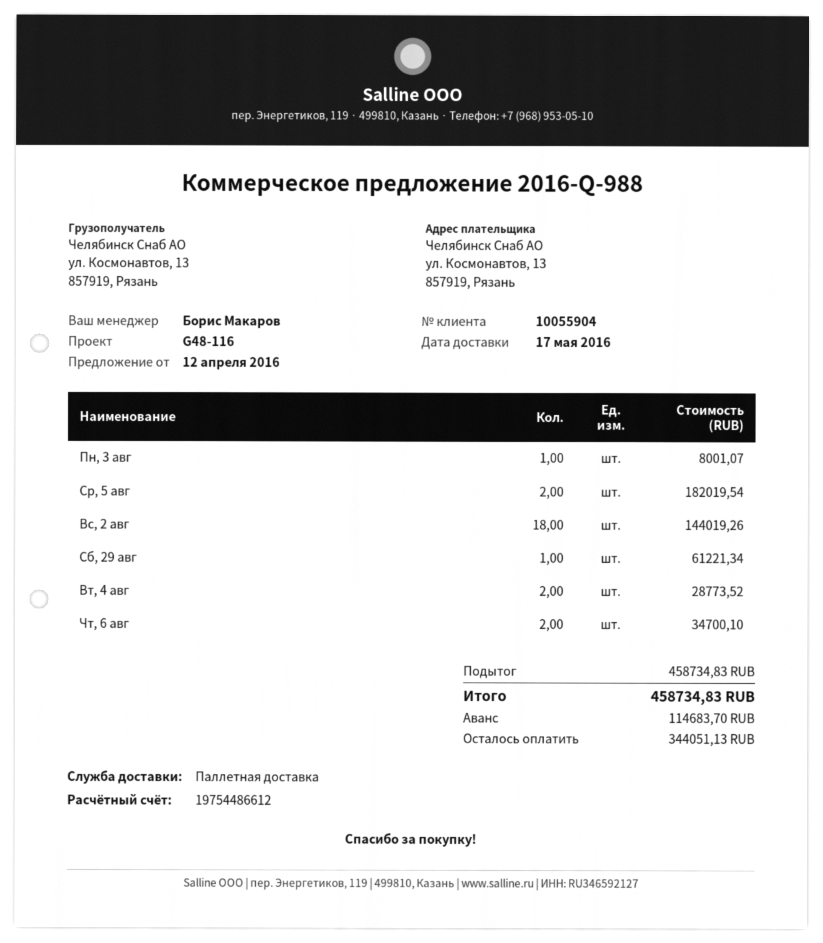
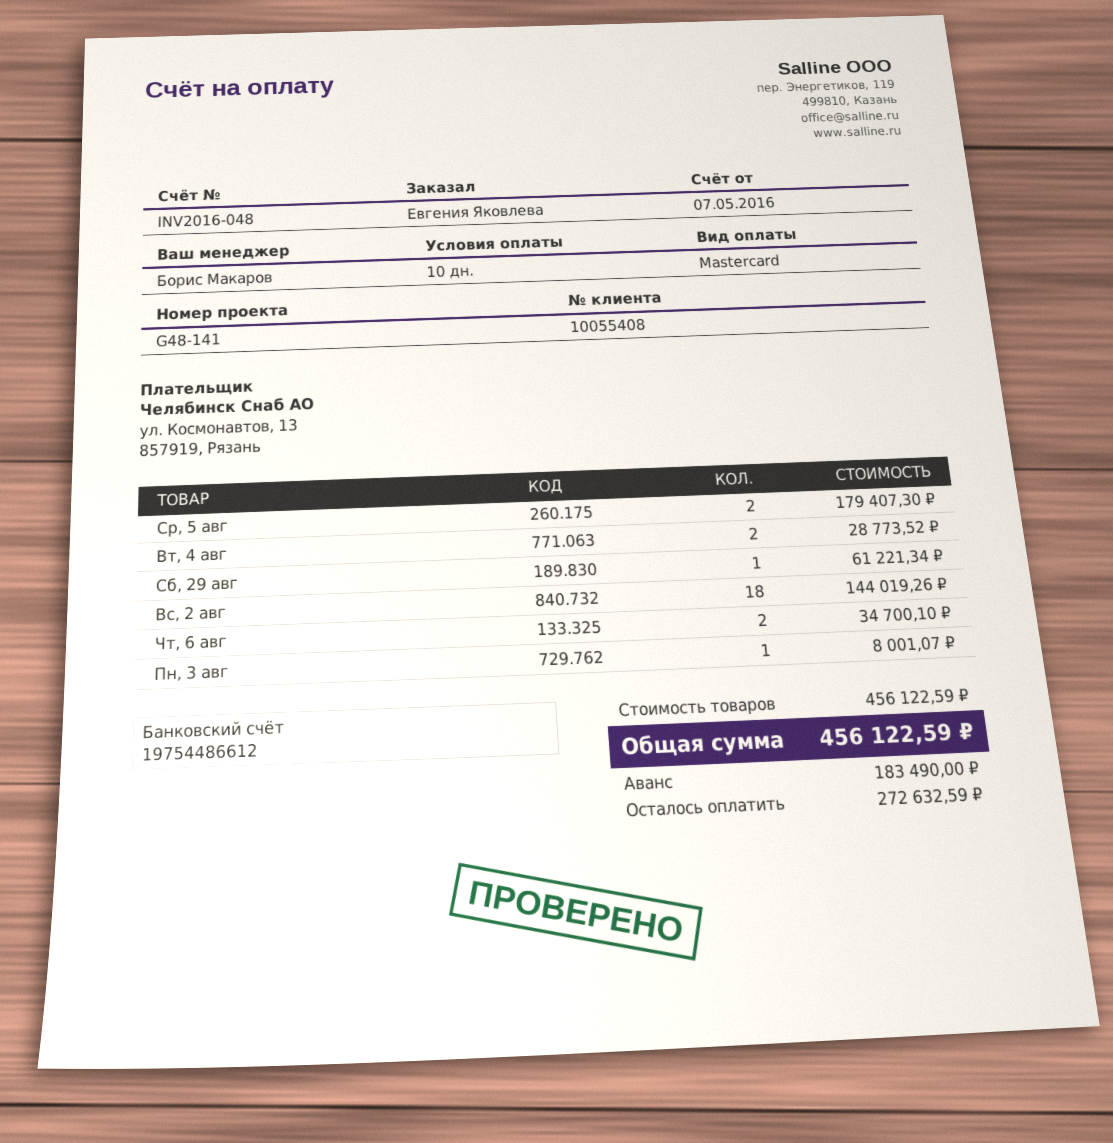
customer number: 10055904 -> 10055408
reference: G48-116 -> G48-141
Ср, 5 авг: 2 for 182019.54 -> 2 for 179407.30
subtotal: 458734.83 -> 456122.59
total: 458734.83 -> 456122.59
deposit: 114683.70 -> 183490.00
balance: 344051.13 -> 272632.59

